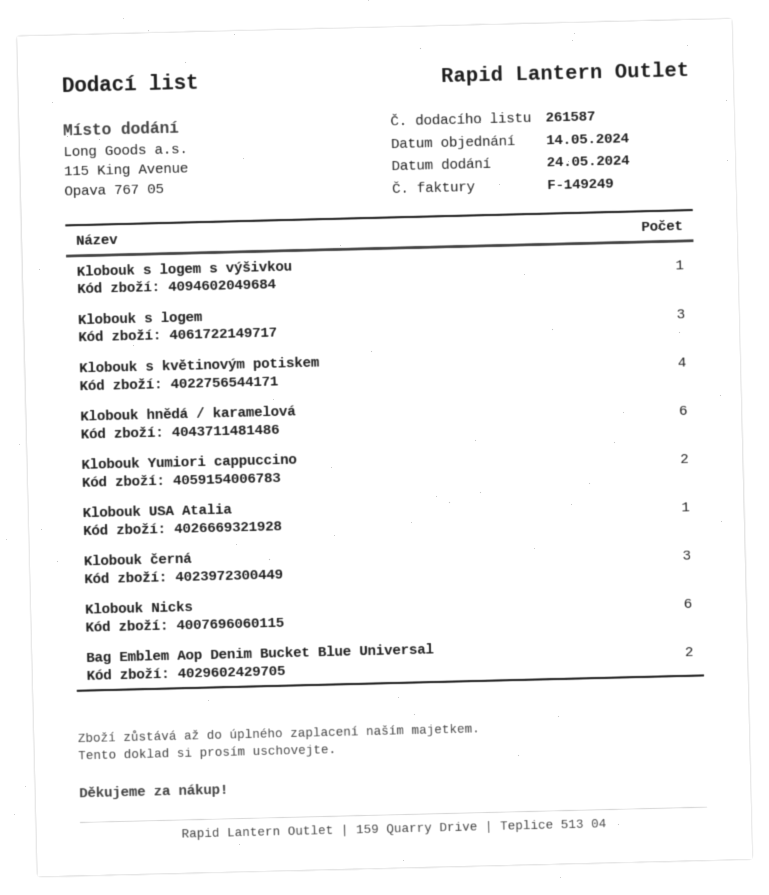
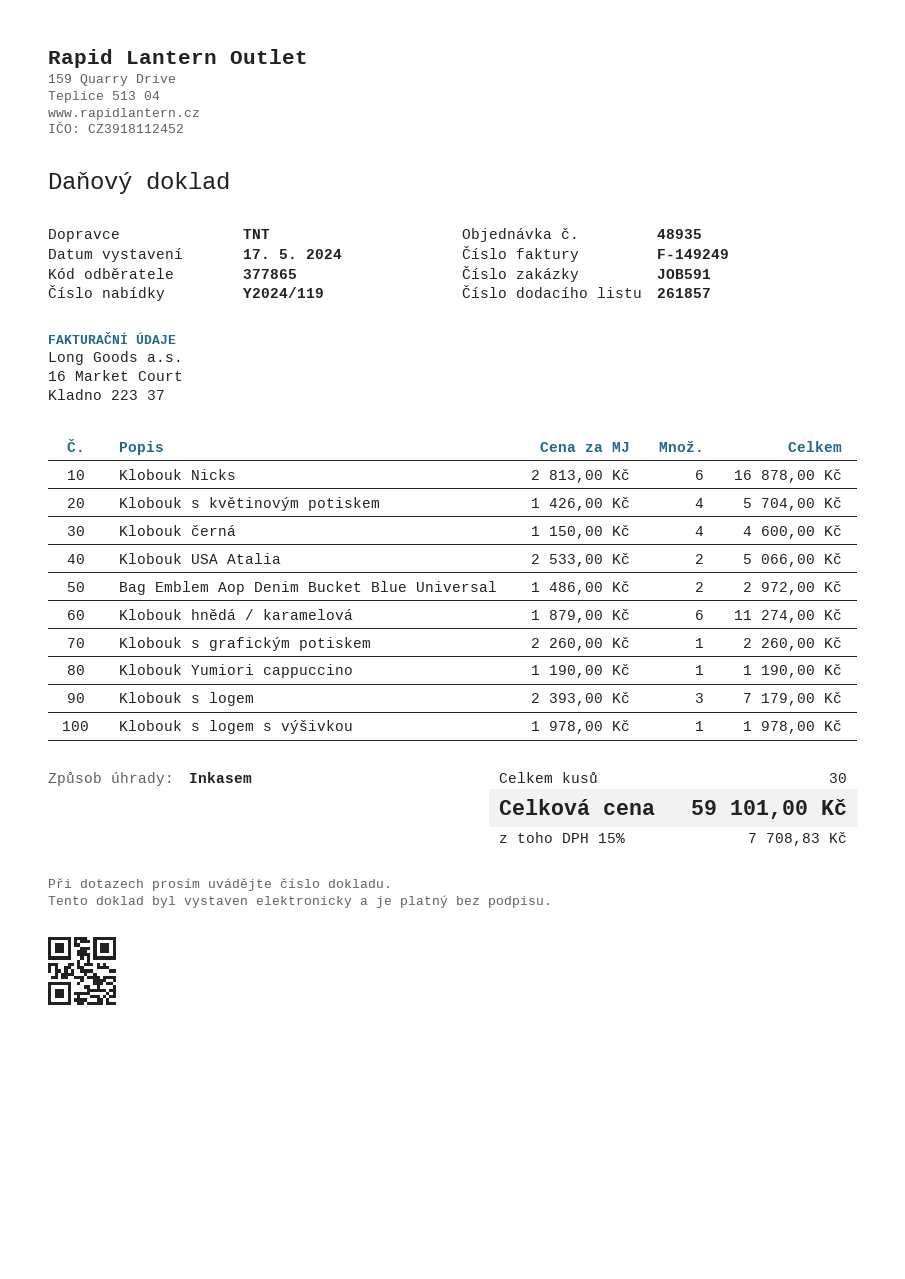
delivery note number: 261587 -> 261857
Klobouk Yumiori cappuccino: 2 -> 1
Klobouk USA Atalia: 1 -> 2
Klobouk černá: 3 -> 4
Klobouk s grafickým potiskem: none -> 1

